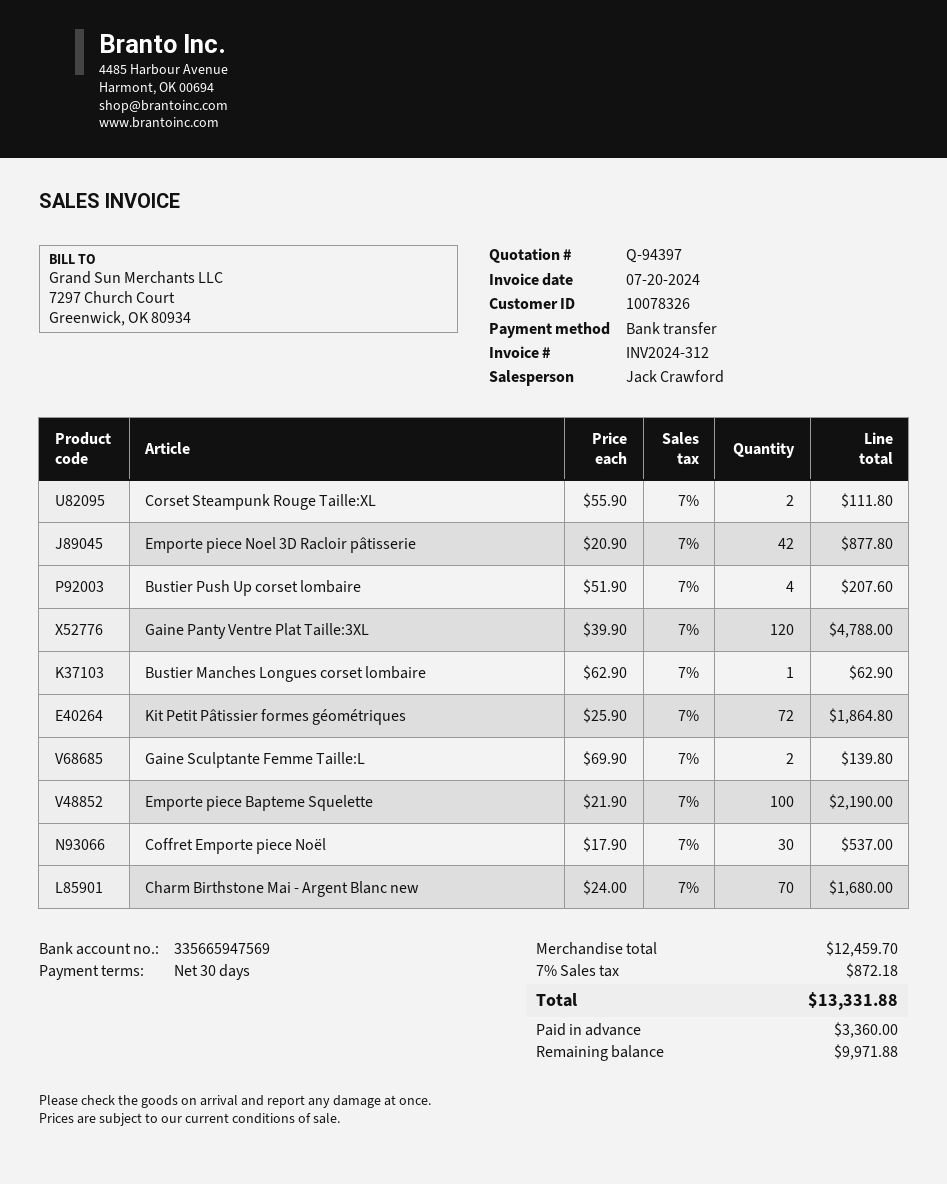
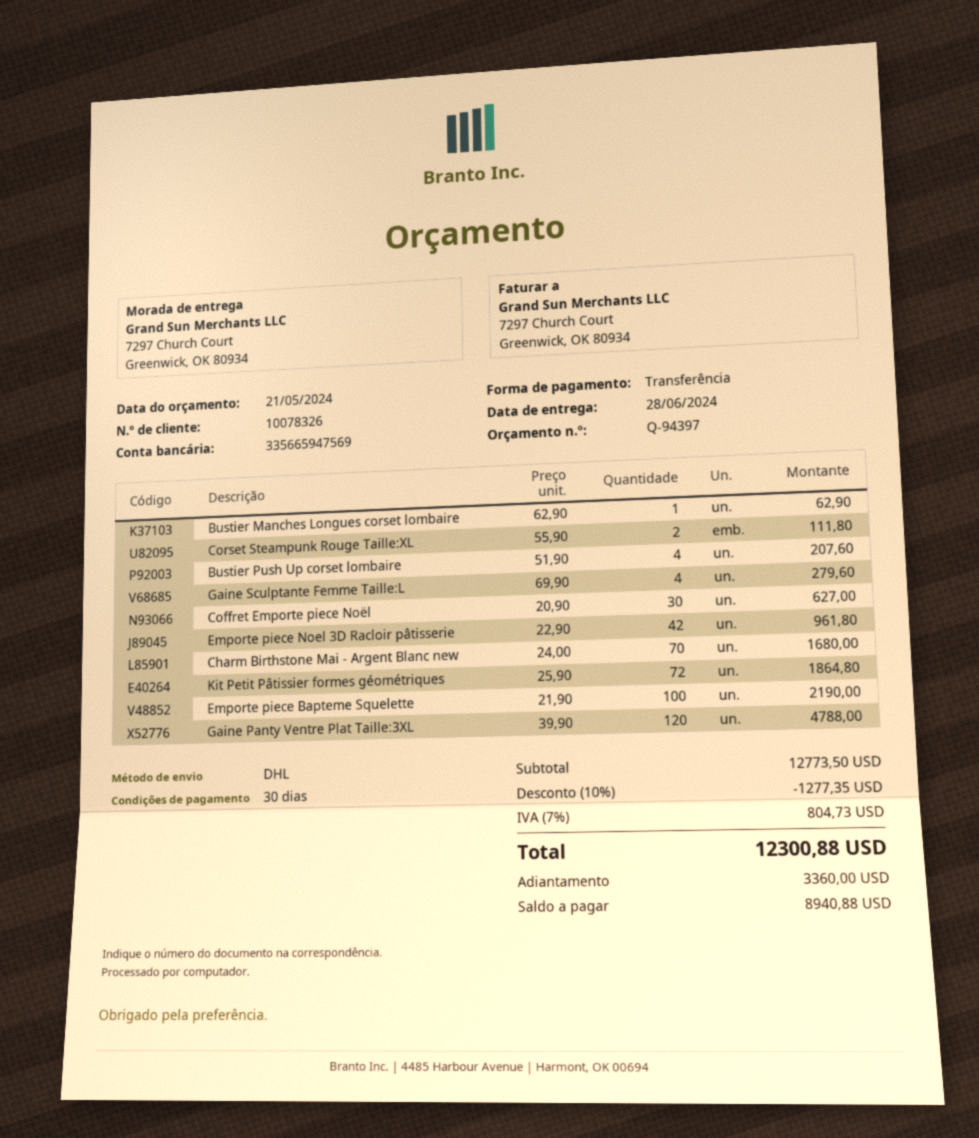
Emporte piece Noel 3D Racloir pâtisserie: 42 x 20.90 = 877.80 -> 42 x 22.90 = 961.80
Gaine Sculptante Femme Taille:L: 2 x 69.90 = 139.80 -> 4 x 69.90 = 279.60
Coffret Emporte piece Noël: 30 x 17.90 = 537.00 -> 30 x 20.90 = 627.00
subtotal: 12459.70 -> 12773.50
discount: none -> 10% = 1277.35
tax: 7% = 872.18 -> 7% = 804.73
total: 13331.88 -> 12300.88
balance: 9971.88 -> 8940.88

